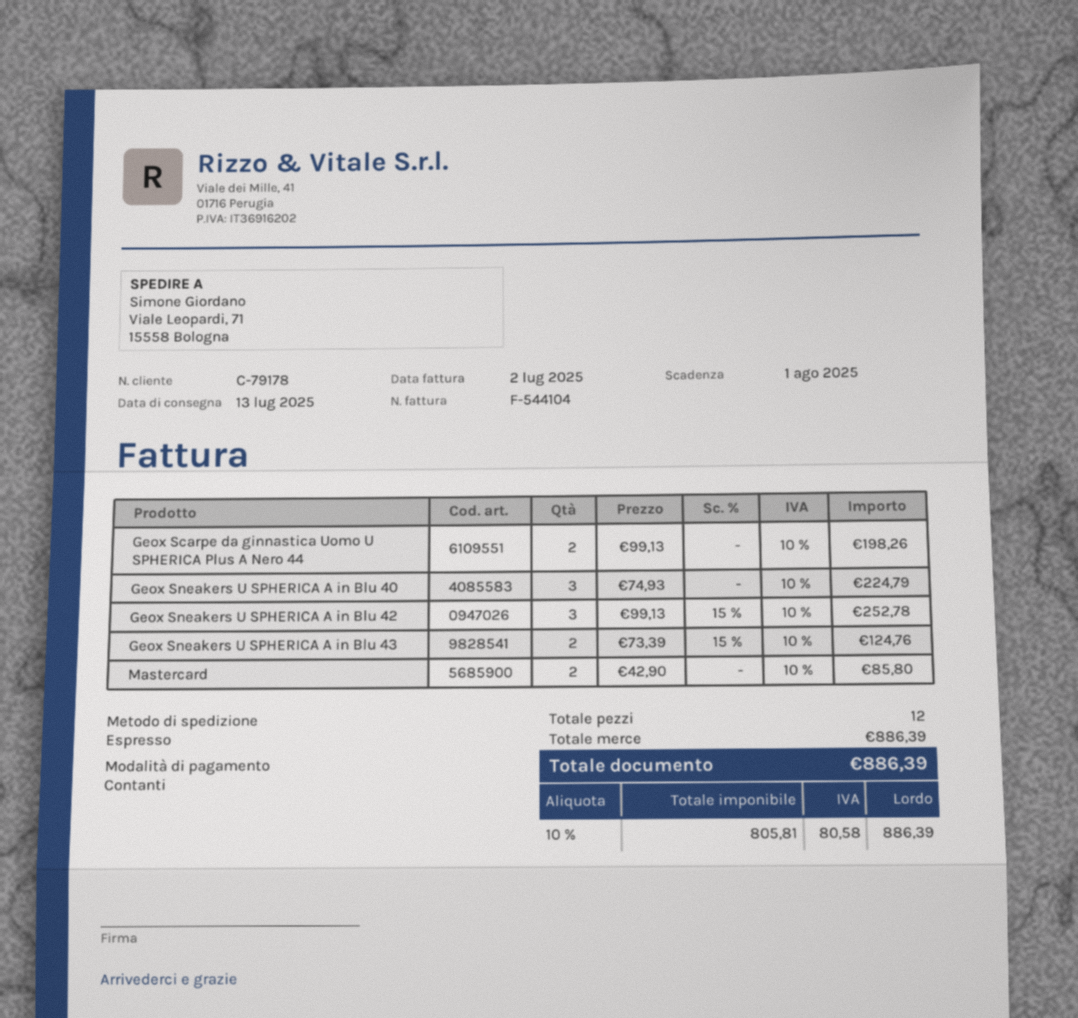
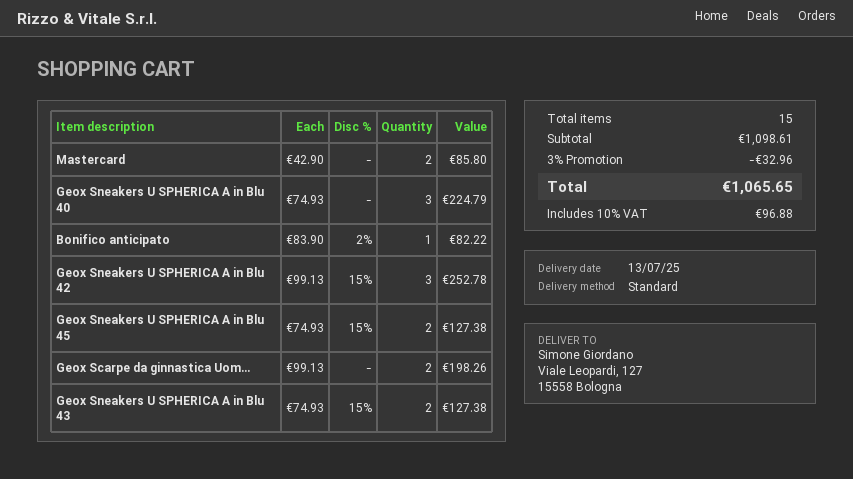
shipping method: express -> standard
ship to: Viale Leopardi, 71, 15558 Bologna -> Viale Leopardi, 127, 15558 Bologna
Geox Sneakers U SPHERICA A in Blu 43: 2 x 73.39 - 15% = 124.76 -> 2 x 74.93 - 15% = 127.38
Bonifico anticipato: none -> 1 x 83.90 - 2% = 82.22
Geox Sneakers U SPHERICA A in Blu 45: none -> 2 x 74.93 - 15% = 127.38
total quantity: 12 -> 15
subtotal: 886.39 -> 1098.61
discount: none -> 3% = 32.96
tax: 10% = 80.58 -> 10% = 96.88
total: 886.39 -> 1065.65

